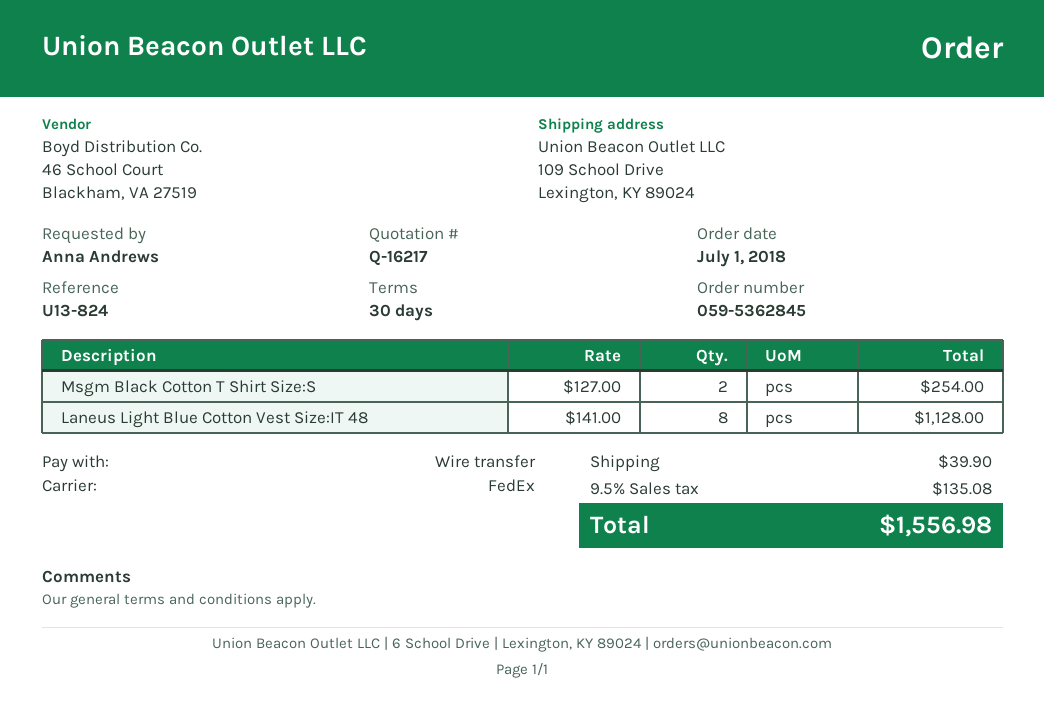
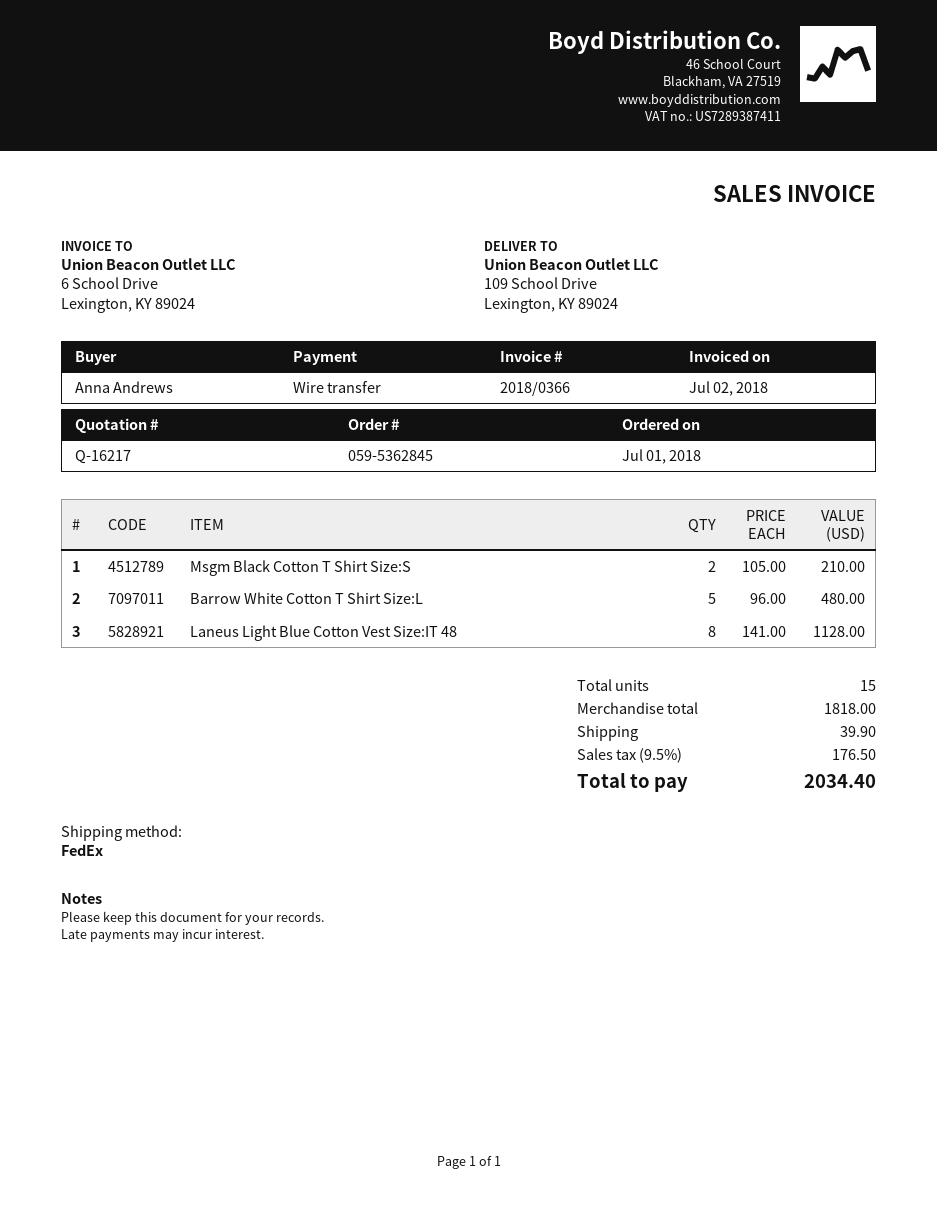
Msgm Black Cotton T Shirt Size:S: 2 x 127.00 = 254.00 -> 2 x 105.00 = 210.00
Barrow White Cotton T Shirt Size:L: none -> 5 x 96.00 = 480.00
tax: 9.5% = 135.08 -> 9.5% = 176.50
total: 1556.98 -> 2034.40

